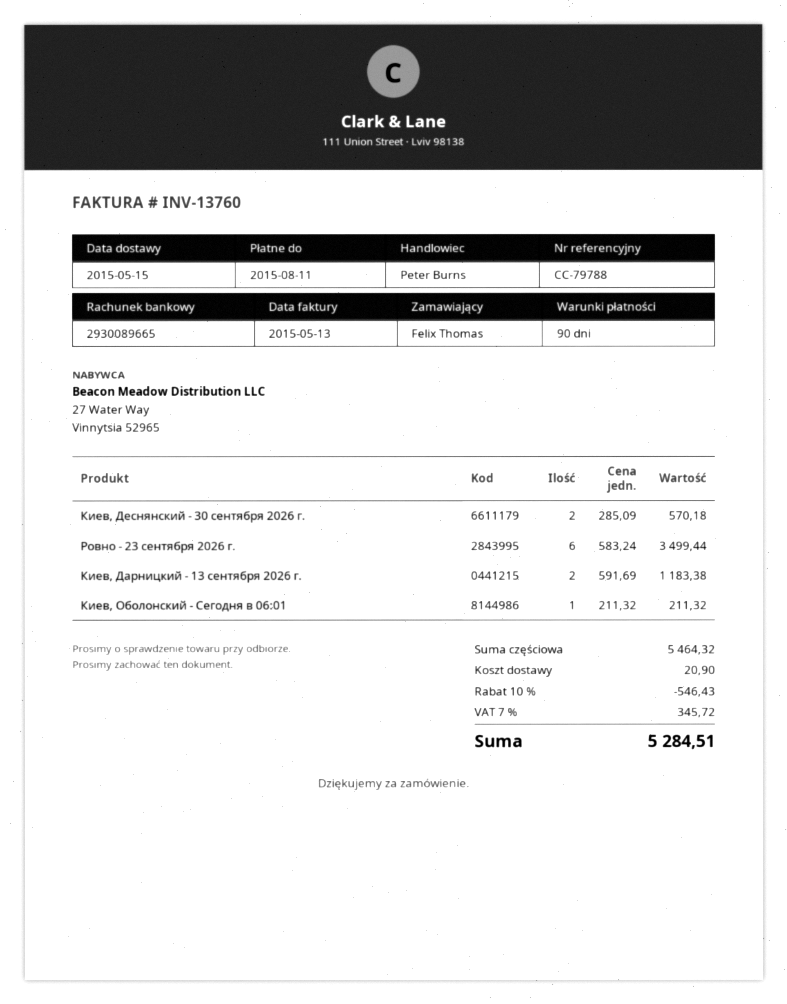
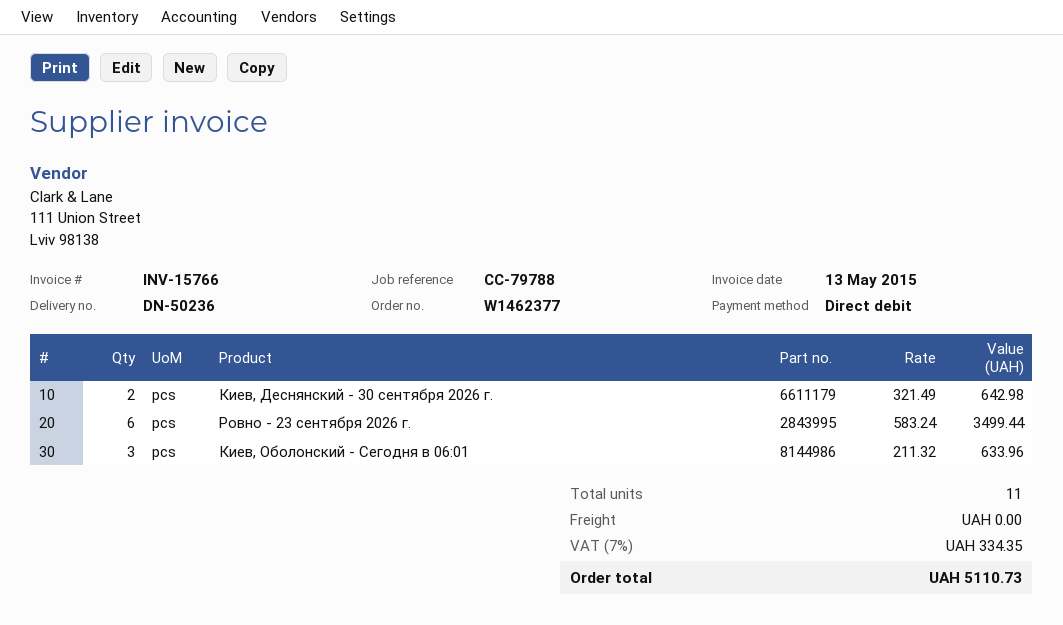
invoice number: INV-13760 -> INV-15766
Киев, Деснянский - 30 сентября 2026 г.: 2 x 285.09 = 570.18 -> 2 x 321.49 = 642.98
Киев, Дарницкий - 13 сентября 2026 г.: 2 x 591.69 = 1183.38 -> none
Киев, Оболонский - Сегодня в 06:01: 1 x 211.32 = 211.32 -> 3 x 211.32 = 633.96
discount: 10% = 546.43 -> none
shipping: 20.90 -> 0.00
tax: 7% = 345.72 -> 7% = 334.35
total: 5284.51 -> 5110.73

